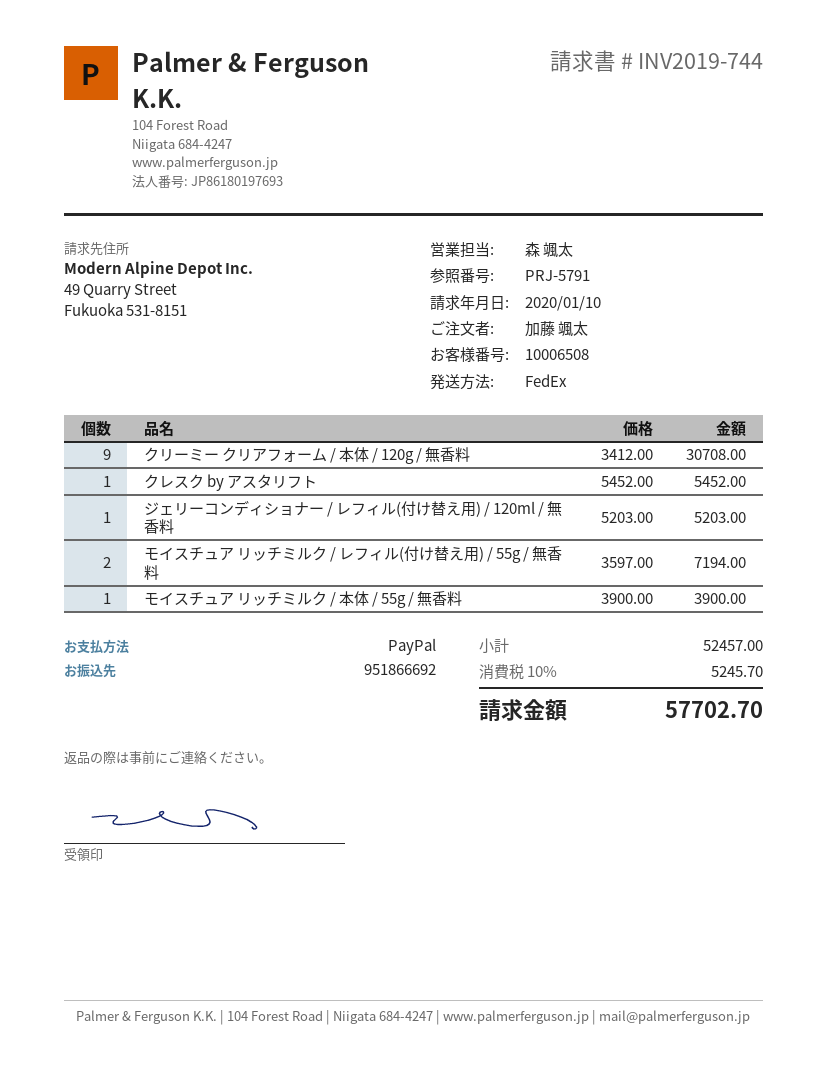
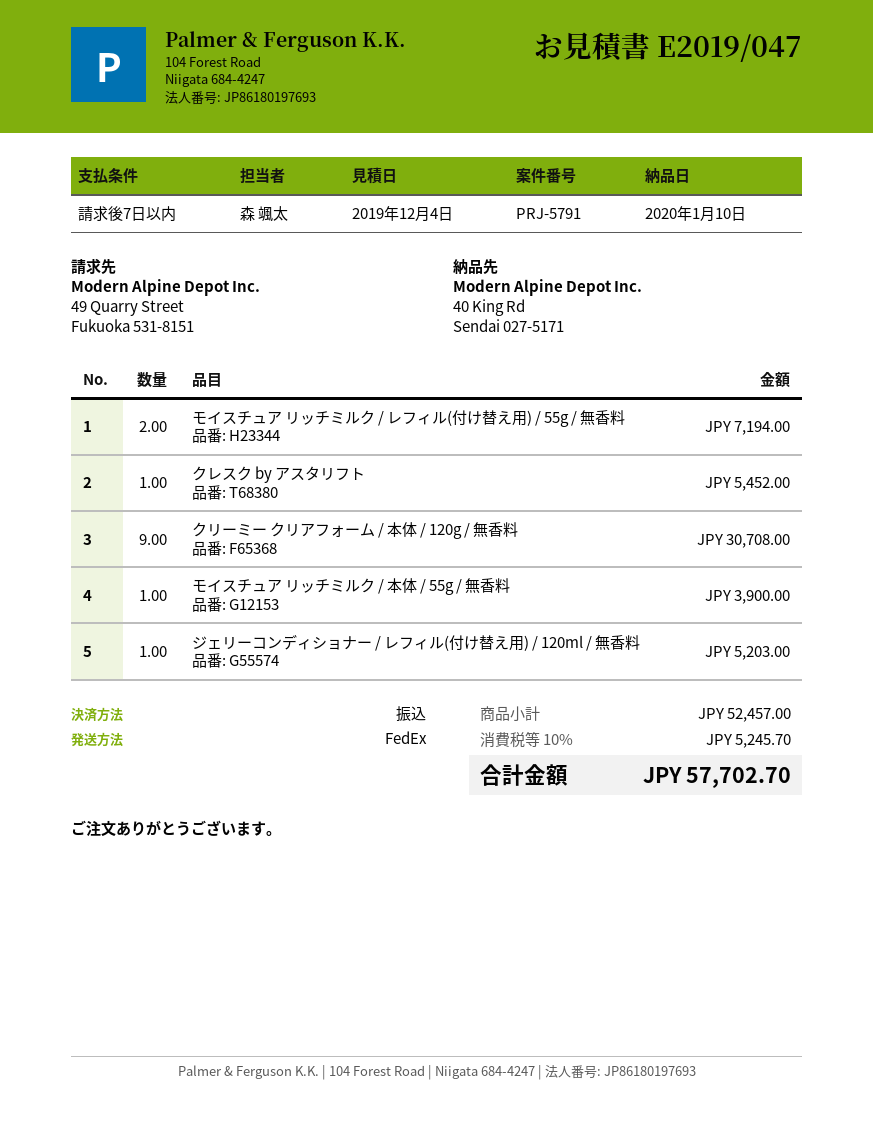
payment method: PayPal -> bank transfer

